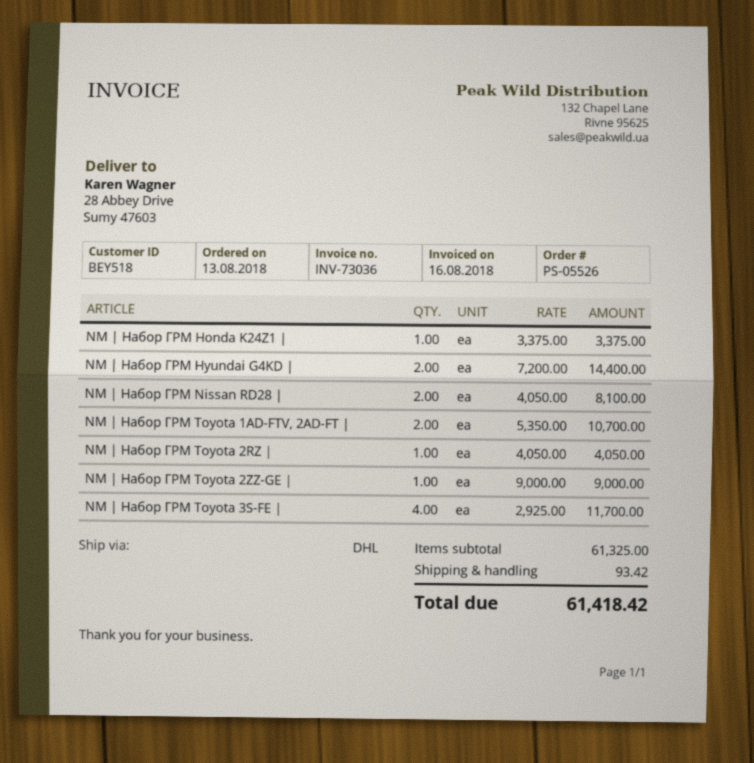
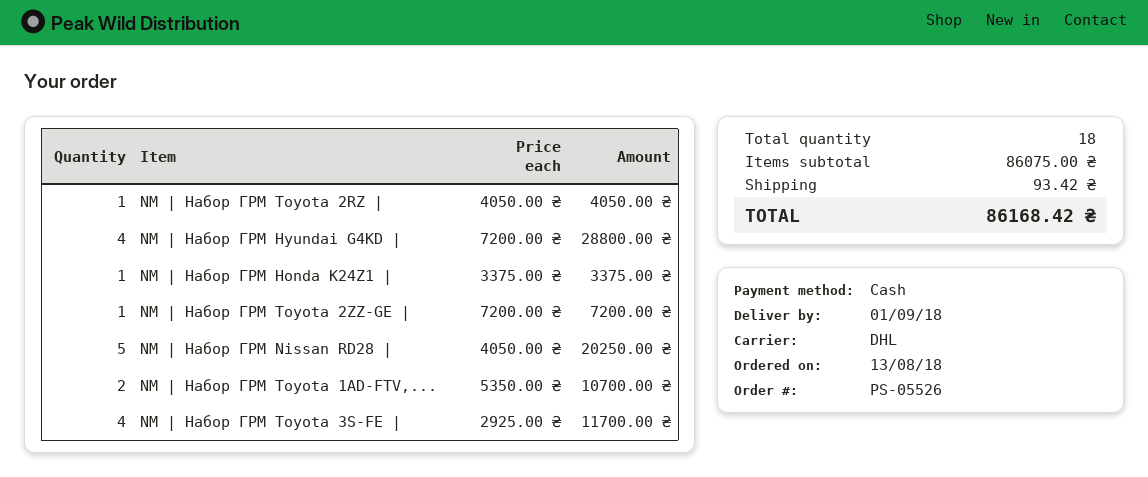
NM | Набор ГРМ Hyundai G4KD |: 2 x 7200.00 = 14400.00 -> 4 x 7200.00 = 28800.00
NM | Набор ГРМ Nissan RD28 |: 2 x 4050.00 = 8100.00 -> 5 x 4050.00 = 20250.00
NM | Набор ГРМ Toyota 2ZZ-GE |: 1 x 9000.00 = 9000.00 -> 1 x 7200.00 = 7200.00
subtotal: 61325.00 -> 86075.00
total: 61418.42 -> 86168.42

